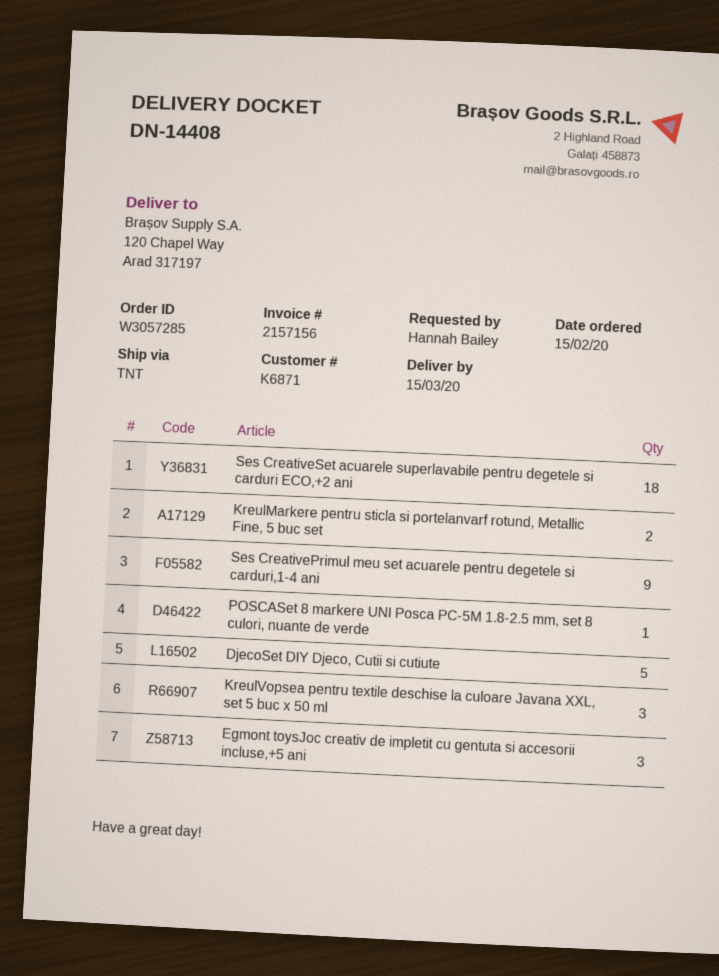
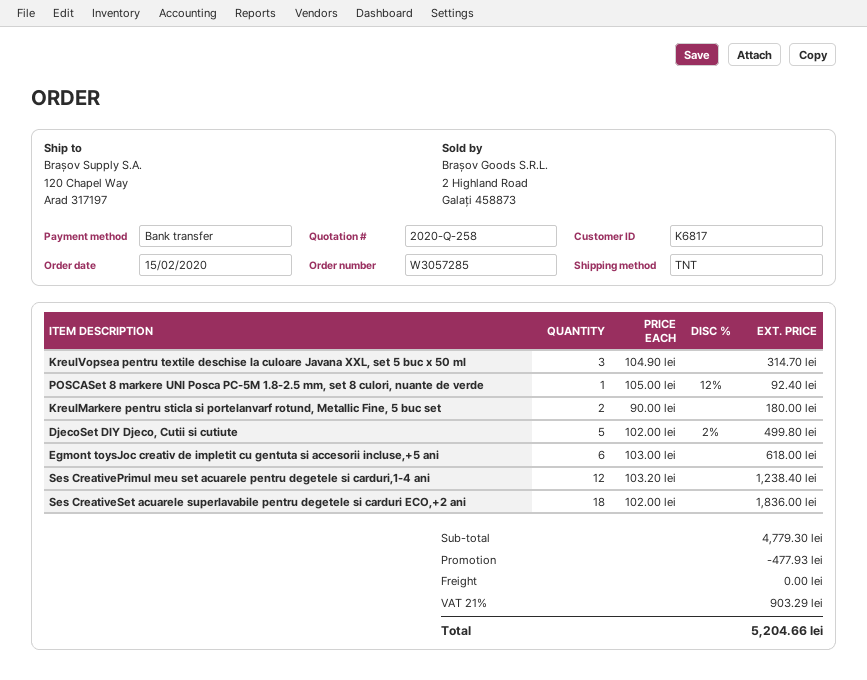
customer number: K6871 -> K6817
Ses CreativePrimul meu set acuarele pentru degetele si carduri,1-4 ani: 9 -> 12
Egmont toysJoc creativ de impletit cu gentuta si accesorii incluse,+5 ani: 3 -> 6

